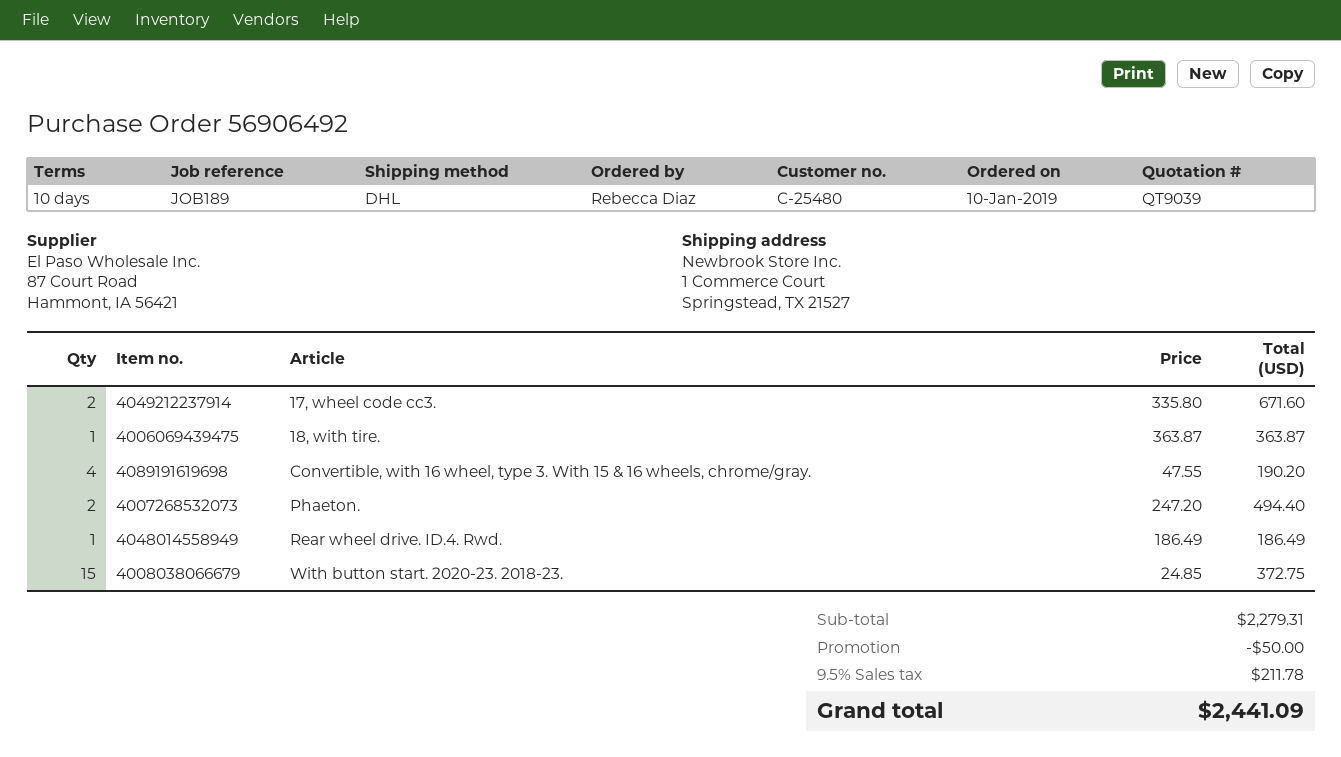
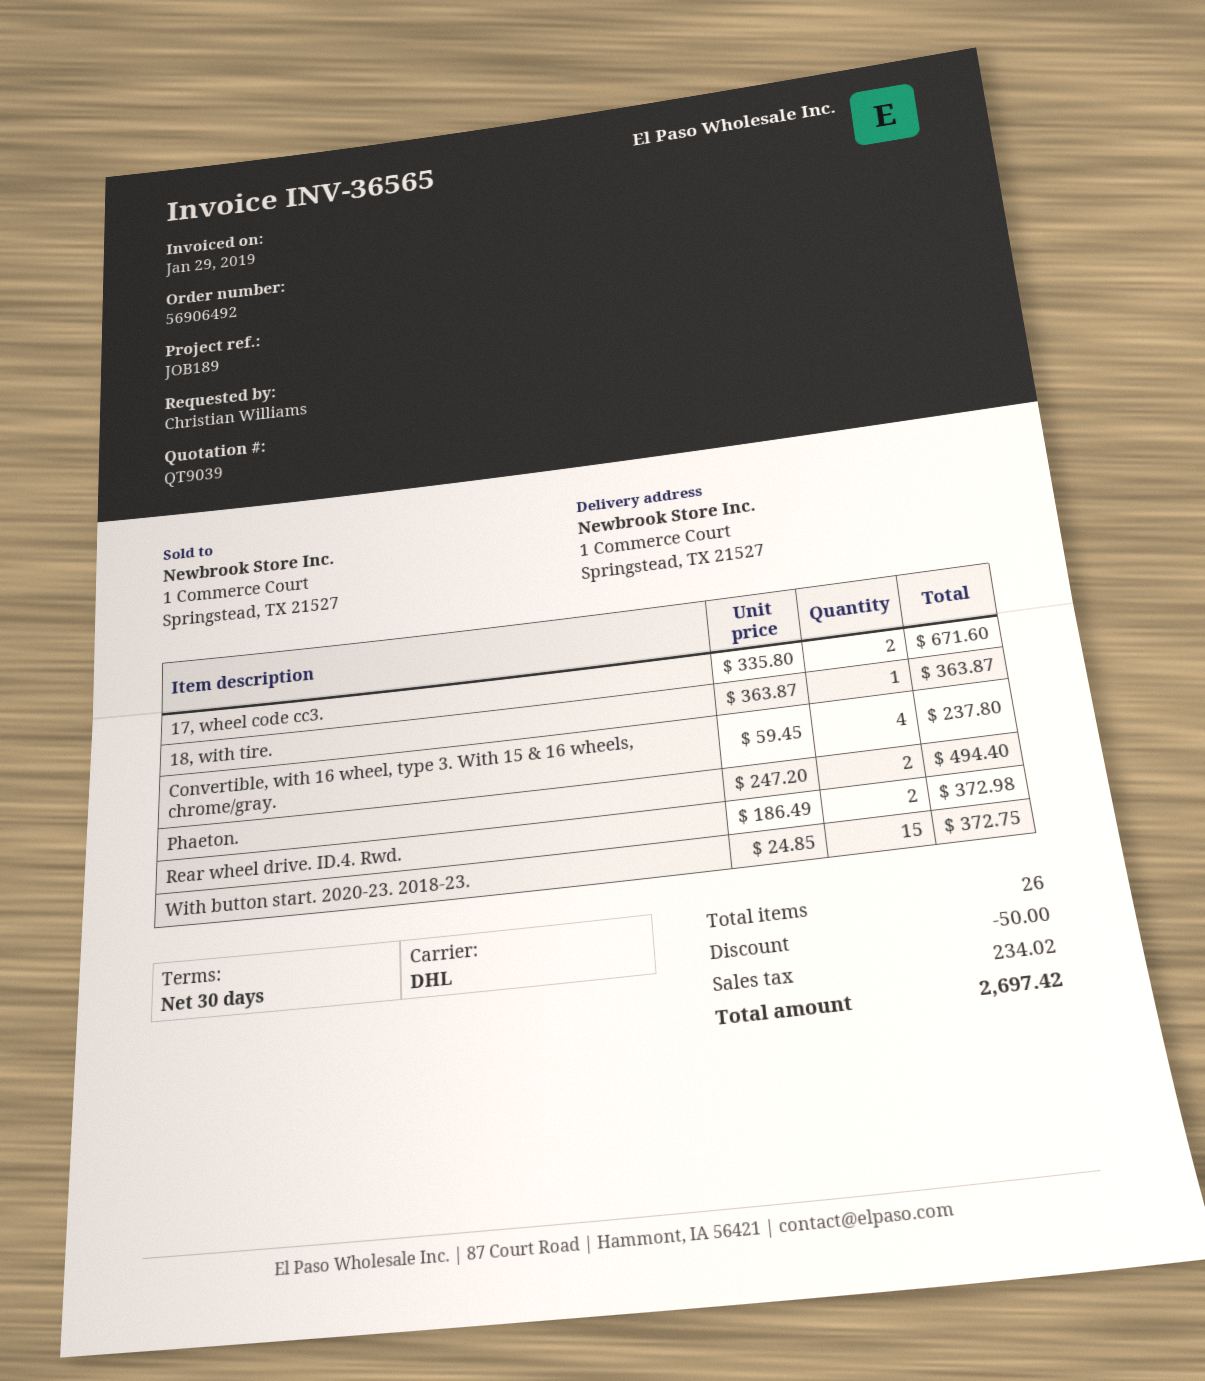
payment terms: 10 days -> 30 days
ordered by: Rebecca Diaz -> Christian Williams
Convertible, with 16 wheel, type 3. With 15 & 16 wheels, chrome/gray.: 4 x 47.55 = 190.20 -> 4 x 59.45 = 237.80
Rear wheel drive. ID.4. Rwd.: 1 x 186.49 = 186.49 -> 2 x 186.49 = 372.98
tax: 211.78 -> 234.02
total: 2441.09 -> 2697.42

